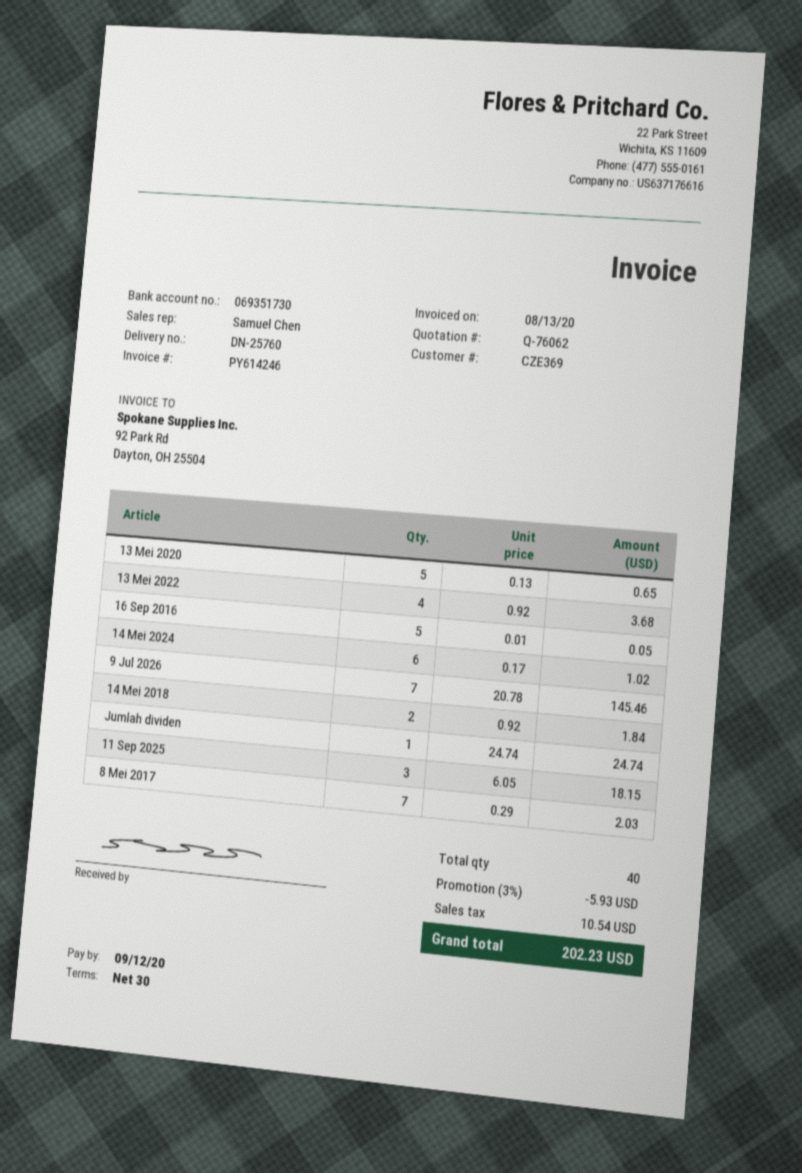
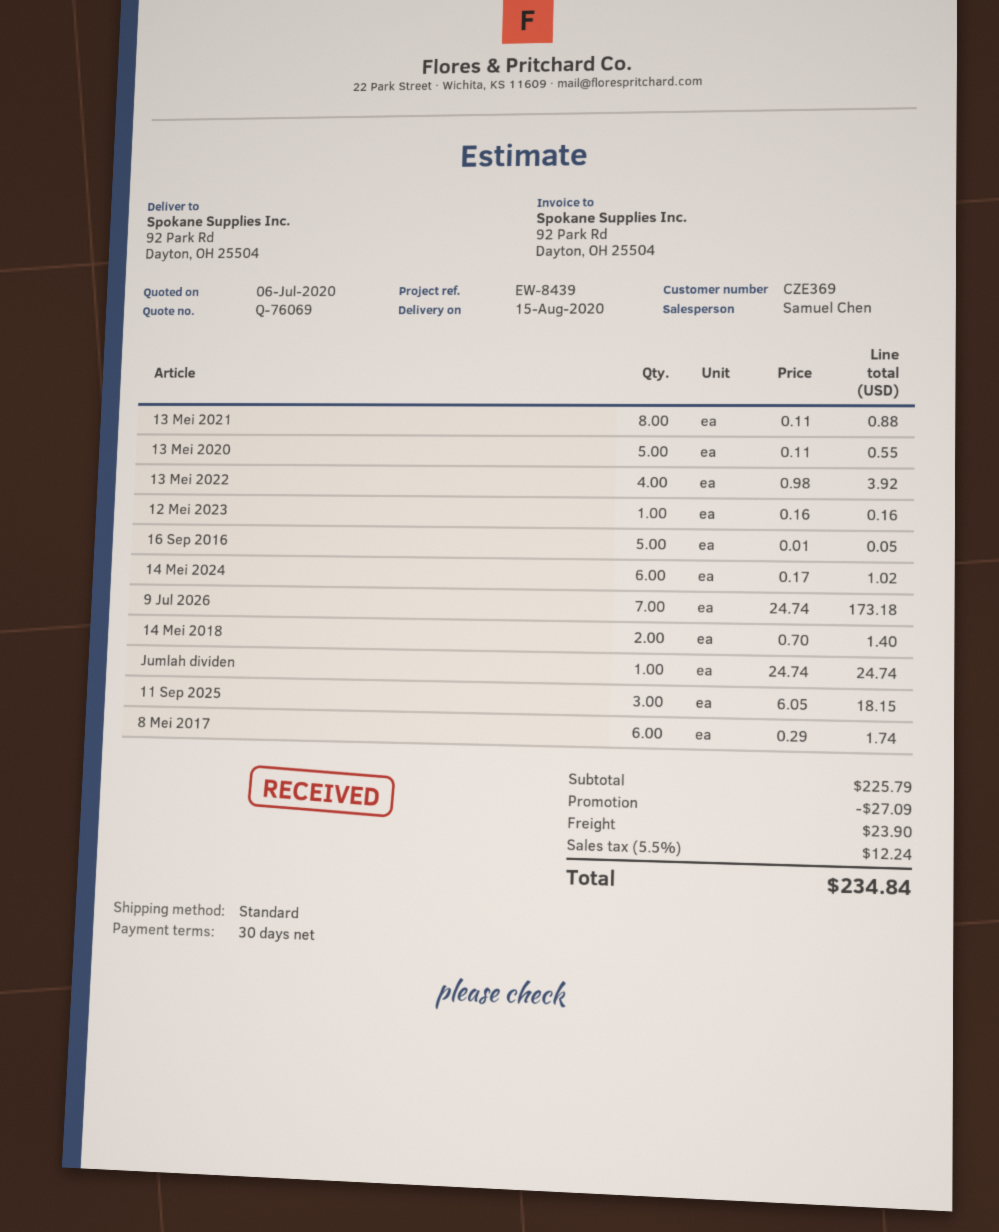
quote number: Q-76062 -> Q-76069
13 Mei 2020: 5 x 0.13 = 0.65 -> 5 x 0.11 = 0.55
13 Mei 2022: 4 x 0.92 = 3.68 -> 4 x 0.98 = 3.92
9 Jul 2026: 7 x 20.78 = 145.46 -> 7 x 24.74 = 173.18
14 Mei 2018: 2 x 0.92 = 1.84 -> 2 x 0.70 = 1.40
8 Mei 2017: 7 x 0.29 = 2.03 -> 6 x 0.29 = 1.74
13 Mei 2021: none -> 8 x 0.11 = 0.88
12 Mei 2023: none -> 1 x 0.16 = 0.16
discount: 5.93 -> 27.09
shipping: none -> 23.90
tax: 10.54 -> 12.24
total: 202.23 -> 234.84

